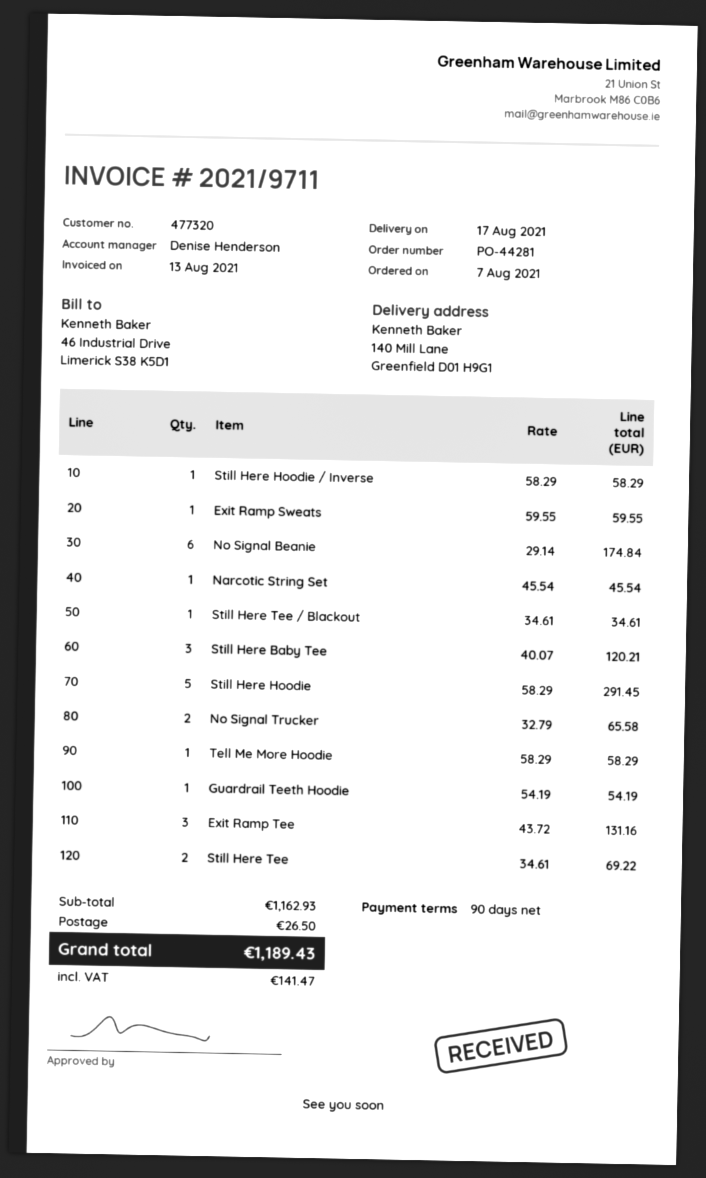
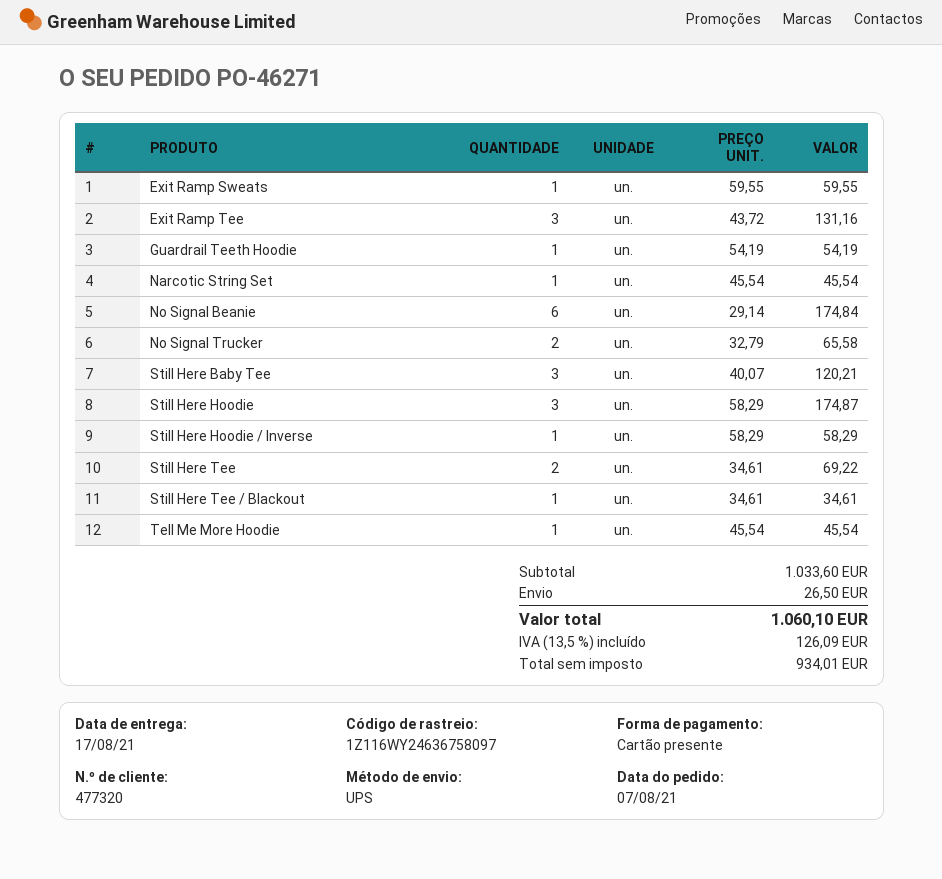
order number: PO-44281 -> PO-46271
Still Here Hoodie: 5 x 58.29 = 291.45 -> 3 x 58.29 = 174.87
Tell Me More Hoodie: 1 x 58.29 = 58.29 -> 1 x 45.54 = 45.54
subtotal: 1162.93 -> 1033.60
tax: 141.47 -> 126.09
total: 1189.43 -> 1060.10

